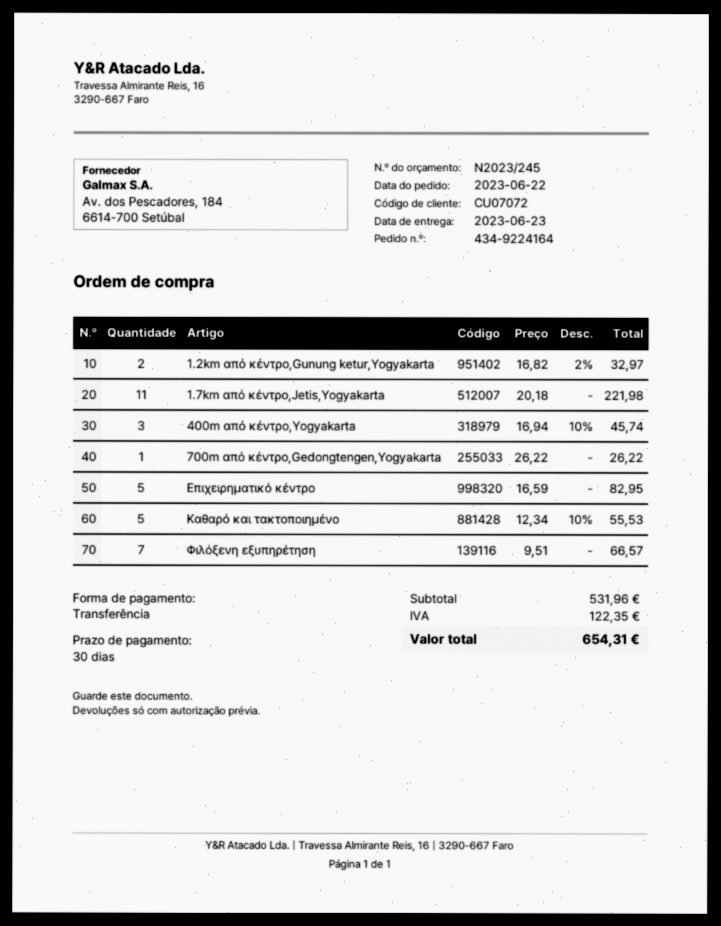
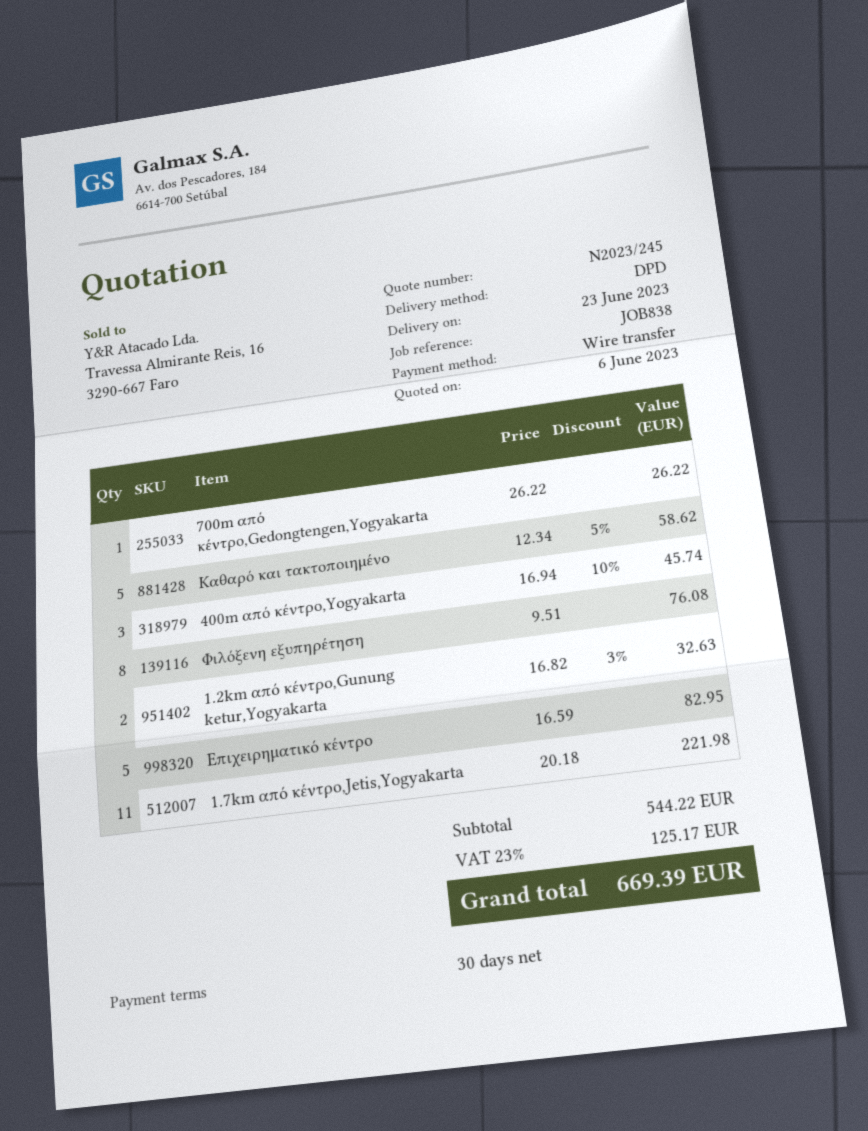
1.2km από κέντρο,Gunung ketur,Yogyakarta: 2 x 16.82 - 2% = 32.97 -> 2 x 16.82 - 3% = 32.63
Καθαρό και τακτοποιημένο: 5 x 12.34 - 10% = 55.53 -> 5 x 12.34 - 5% = 58.62
Φιλόξενη εξυπηρέτηση: 7 x 9.51 = 66.57 -> 8 x 9.51 = 76.08
subtotal: 531.96 -> 544.22
tax: 122.35 -> 125.17
total: 654.31 -> 669.39

